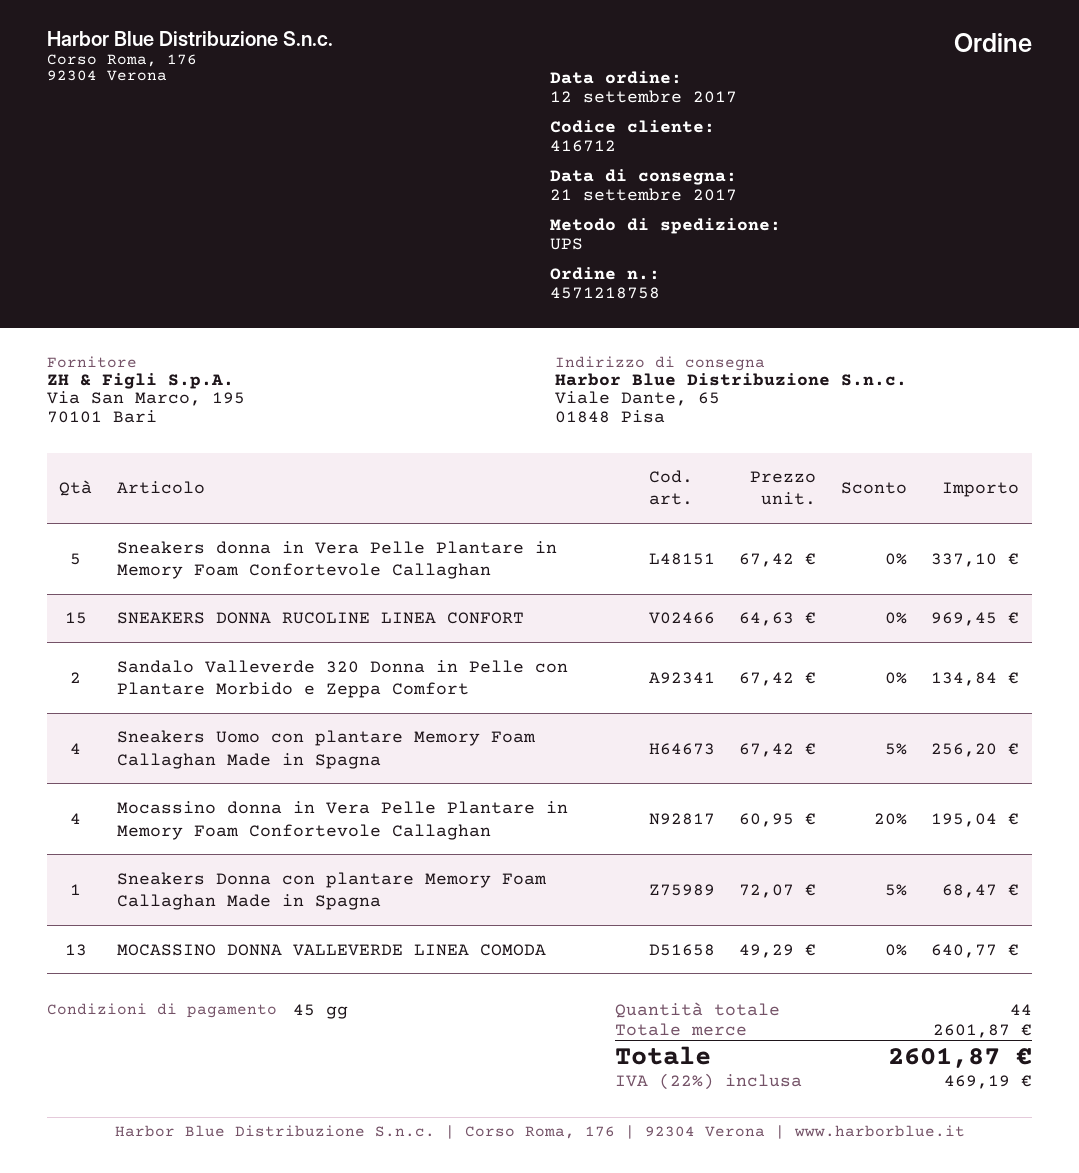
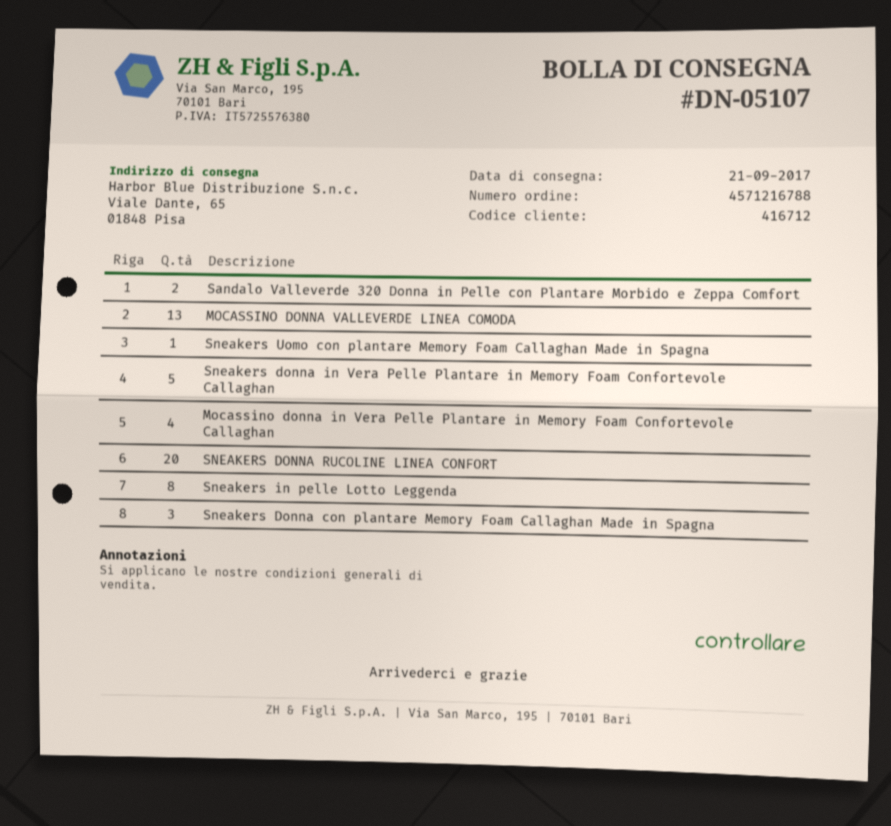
order number: 4571218758 -> 4571216788
SNEAKERS DONNA RUCOLINE LINEA CONFORT: 15 -> 20
Sneakers Uomo con plantare Memory Foam Callaghan Made in Spagna: 4 -> 1
Sneakers Donna con plantare Memory Foam Callaghan Made in Spagna: 1 -> 3
Sneakers in pelle Lotto Leggenda: none -> 8

